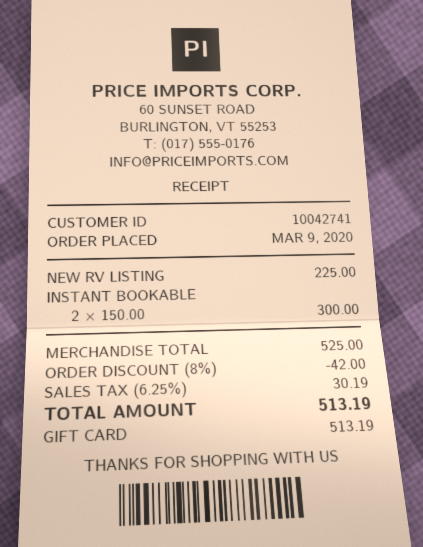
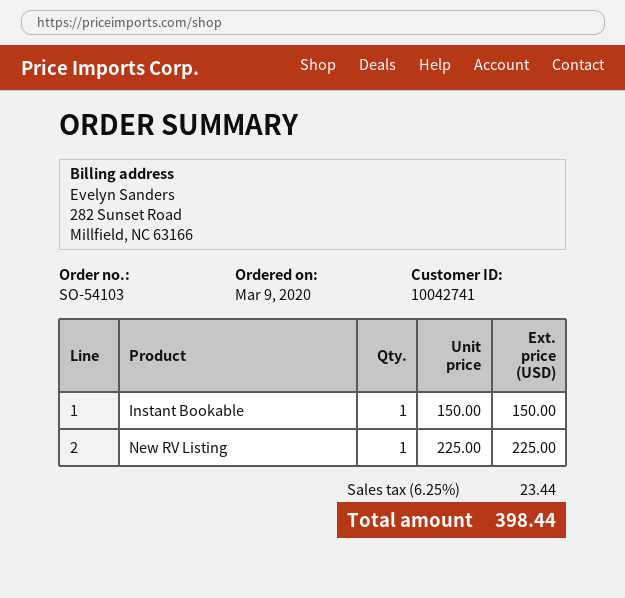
INSTANT BOOKABLE: 2 x 150.00 = 300.00 -> 1 x 150.00 = 150.00
discount: 8% = 42.00 -> none
tax: 6.25% = 30.19 -> 6.25% = 23.44
total: 513.19 -> 398.44

